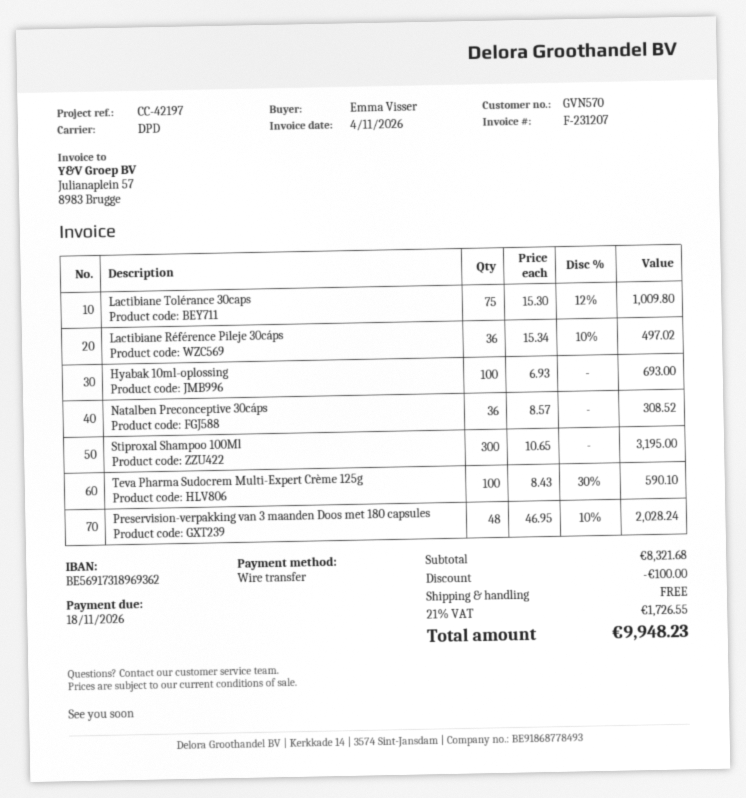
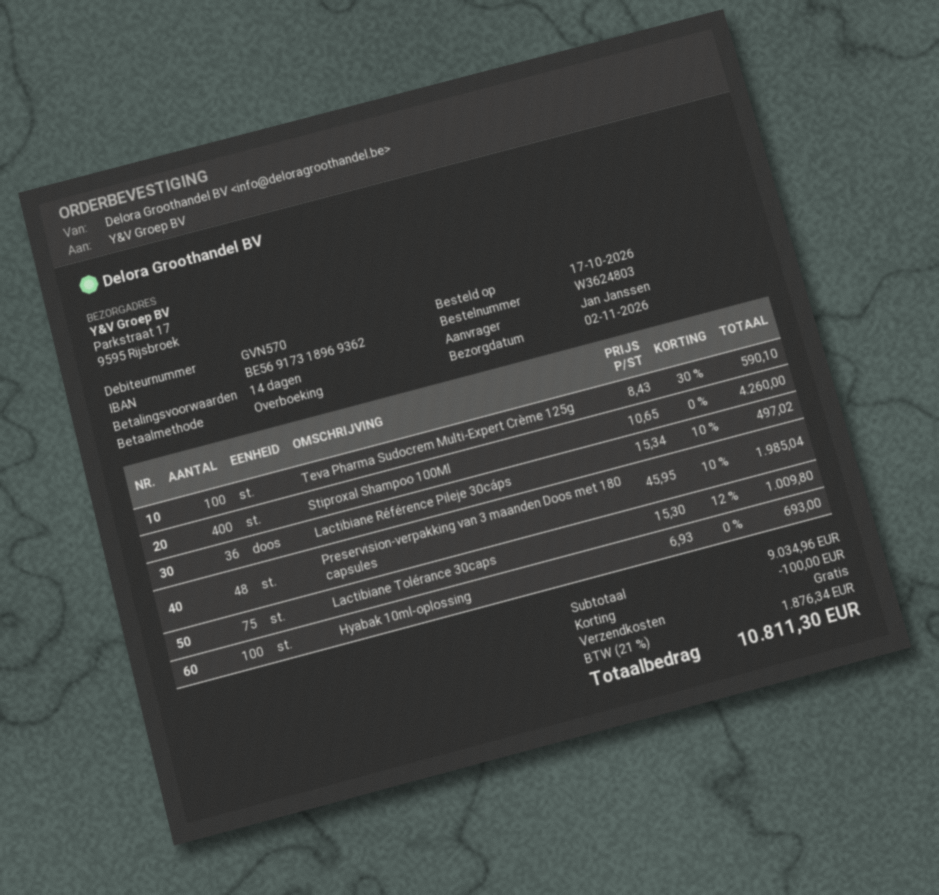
ordered by: Emma Visser -> Jan Janssen
Natalben Preconceptive 30cáps: 36 x 8.57 = 308.52 -> none
Stiproxal Shampoo 100Ml: 300 x 10.65 = 3195.00 -> 400 x 10.65 = 4260.00
Preservision-verpakking van 3 maanden Doos met 180 capsules: 48 x 46.95 - 10% = 2028.24 -> 48 x 45.95 - 10% = 1985.04
subtotal: 8321.68 -> 9034.96
tax: 21% = 1726.55 -> 21% = 1876.34
total: 9948.23 -> 10811.30

